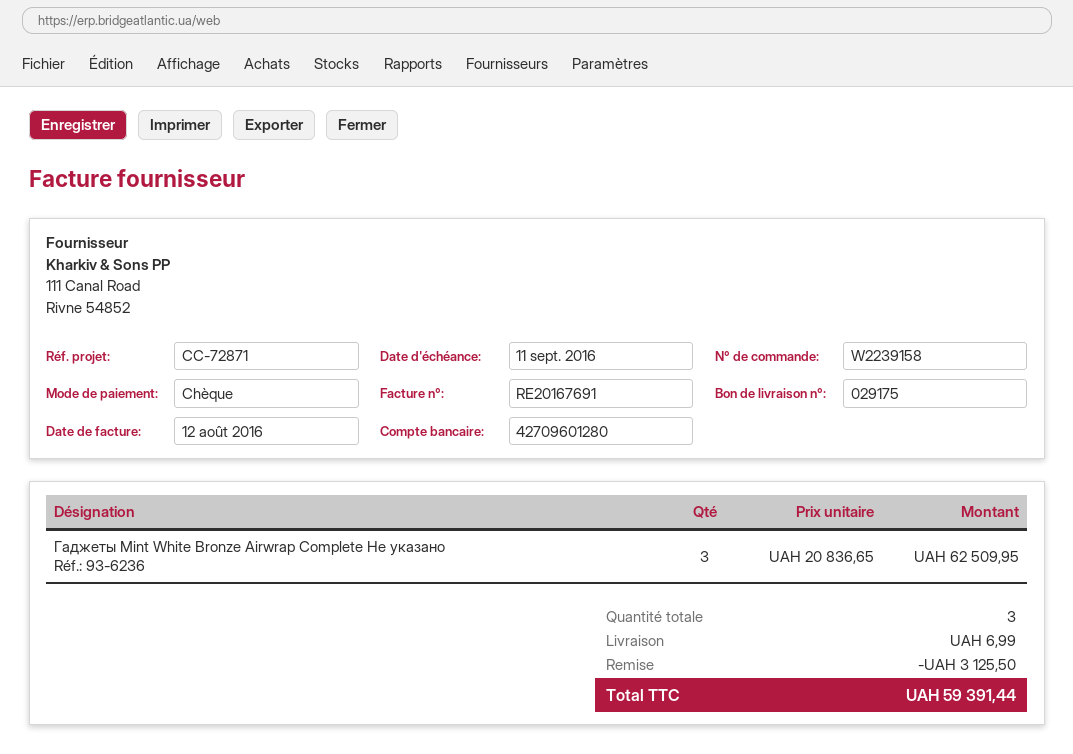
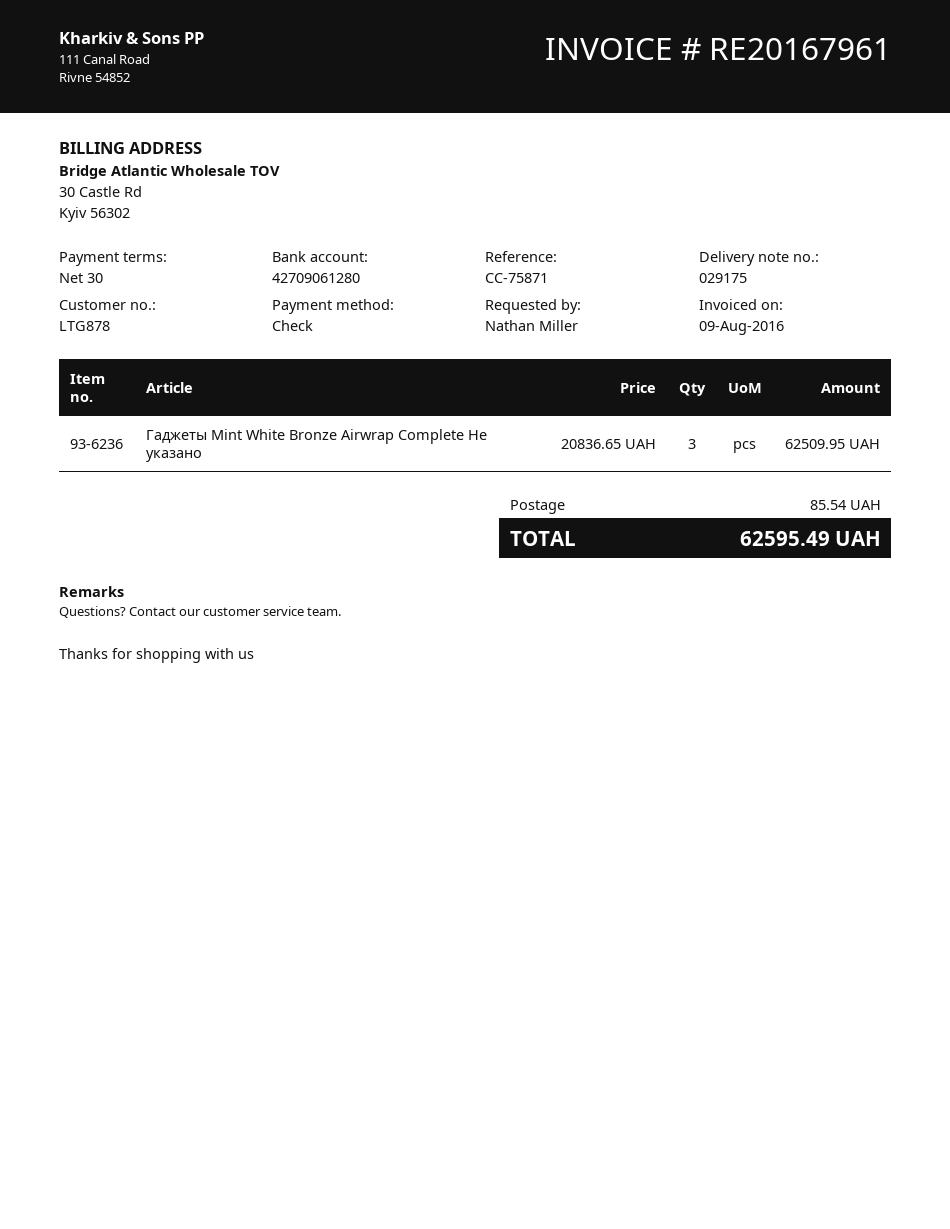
invoice number: RE20167691 -> RE20167961
invoice date: 2016-08-12 -> 2016-08-09
reference: CC-72871 -> CC-75871
bank account: 42709601280 -> 42709061280
discount: 3125.50 -> none
shipping: 6.99 -> 85.54
total: 59391.44 -> 62595.49

